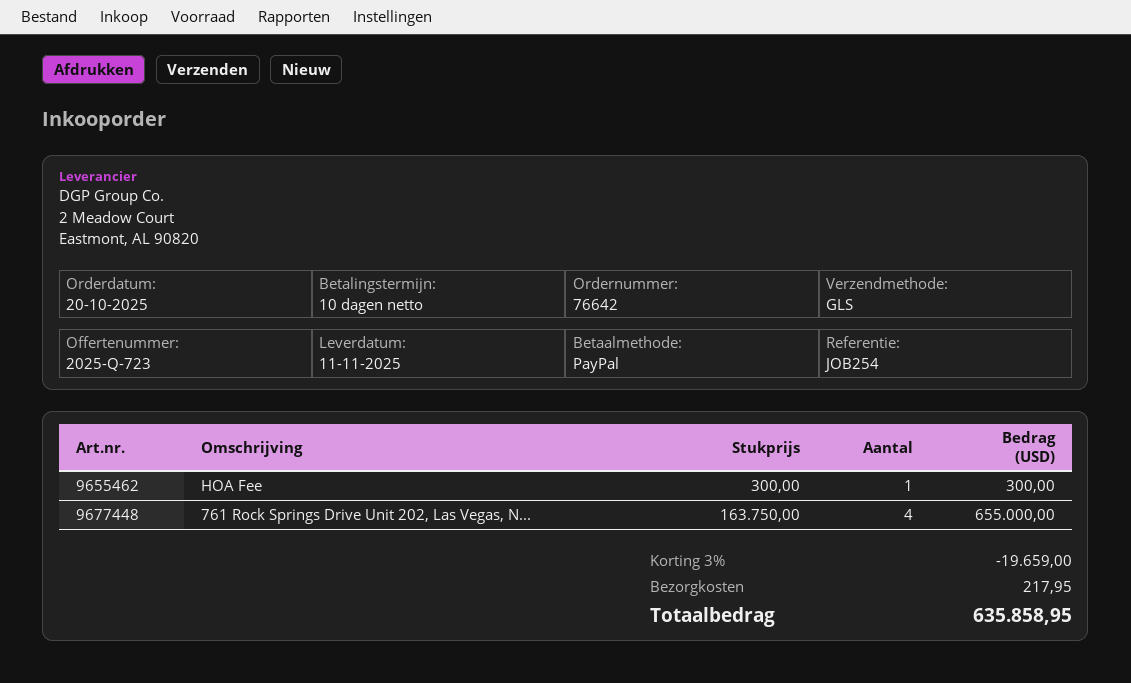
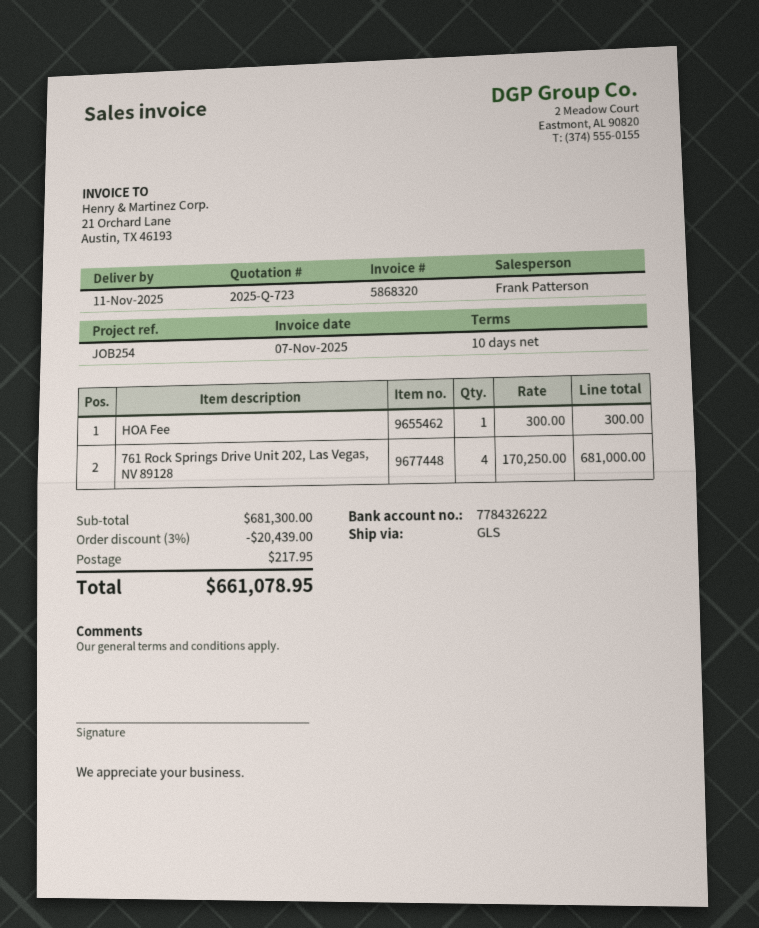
761 Rock Springs Drive Unit 202, Las Vegas, N...: 4 x 163750.00 = 655000.00 -> 4 x 170250.00 = 681000.00
discount: 3% = 19659.00 -> 3% = 20439.00
total: 635858.95 -> 661078.95

